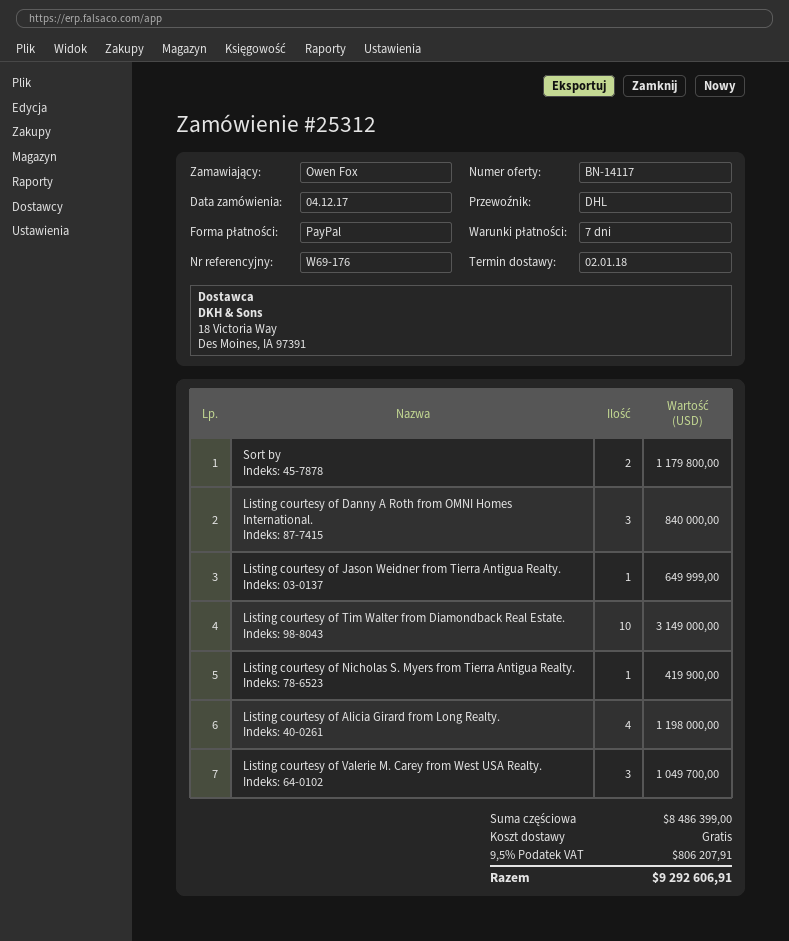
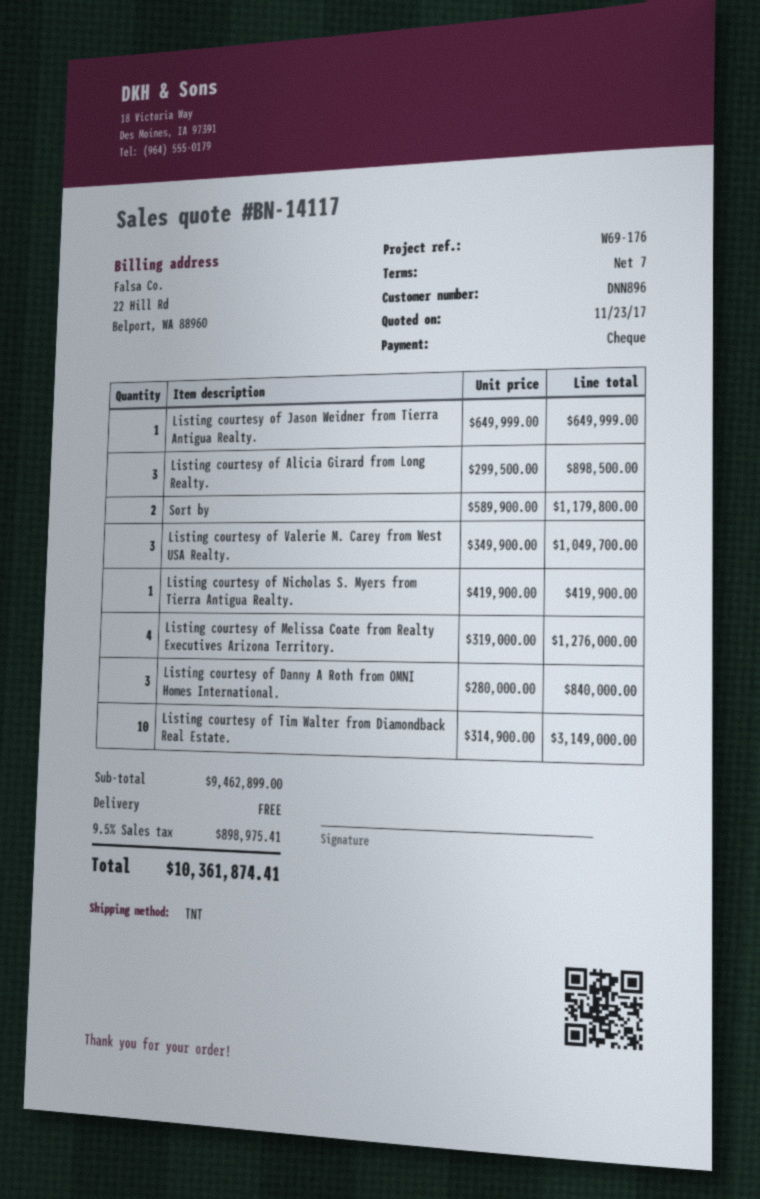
payment method: PayPal -> cheque
shipping method: DHL -> TNT
Listing courtesy of Alicia Girard from Long Realty.: 4 for 1198000.00 -> 3 for 898500.00
Listing courtesy of Melissa Coate from Realty Executives Arizona Territory.: none -> 4 for 1276000.00
subtotal: 8486399.00 -> 9462899.00
tax: 9.5% = 806207.91 -> 9.5% = 898975.41
total: 9292606.91 -> 10361874.41

